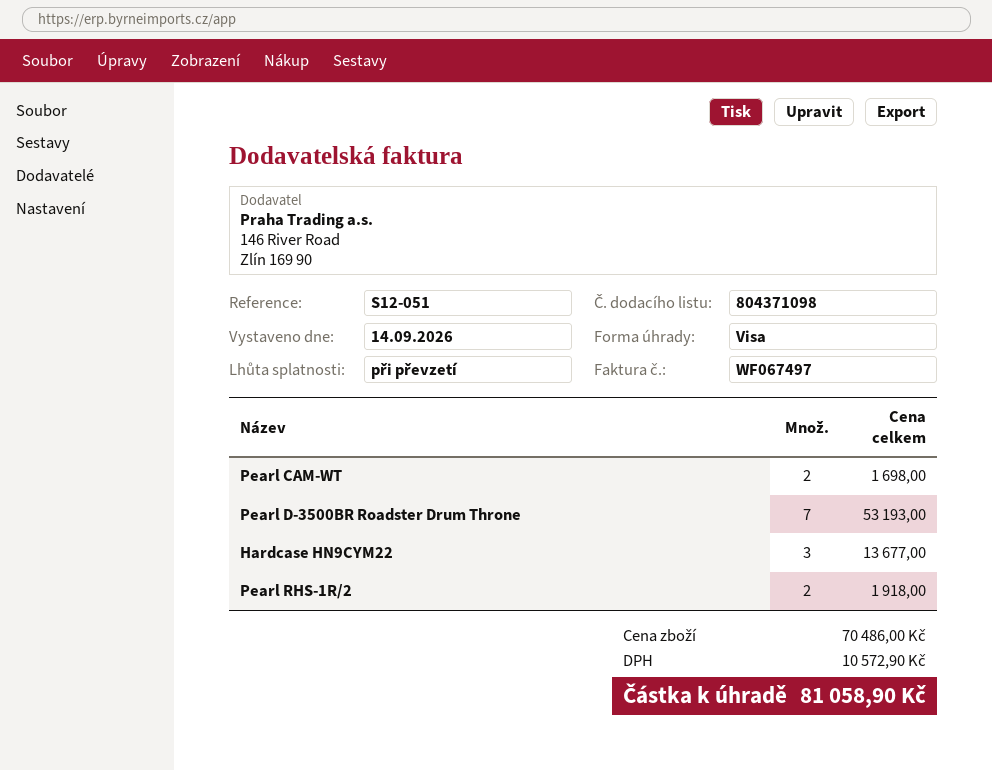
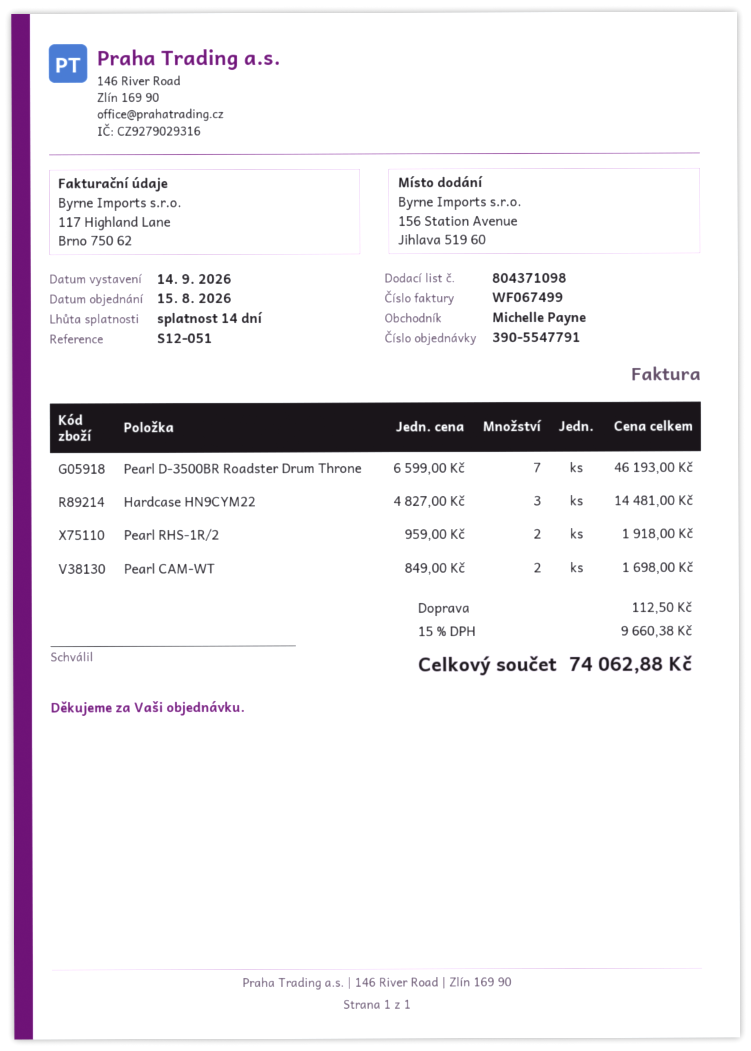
invoice number: WF067497 -> WF067499
payment terms: on receipt -> 14 days
Pearl D-3500BR Roadster Drum Throne: 7 for 53193.00 -> 7 for 46193.00
Hardcase HN9CYM22: 3 for 13677.00 -> 3 for 14481.00
shipping: none -> 112.50
tax: 10572.90 -> 9660.38
total: 81058.90 -> 74062.88

